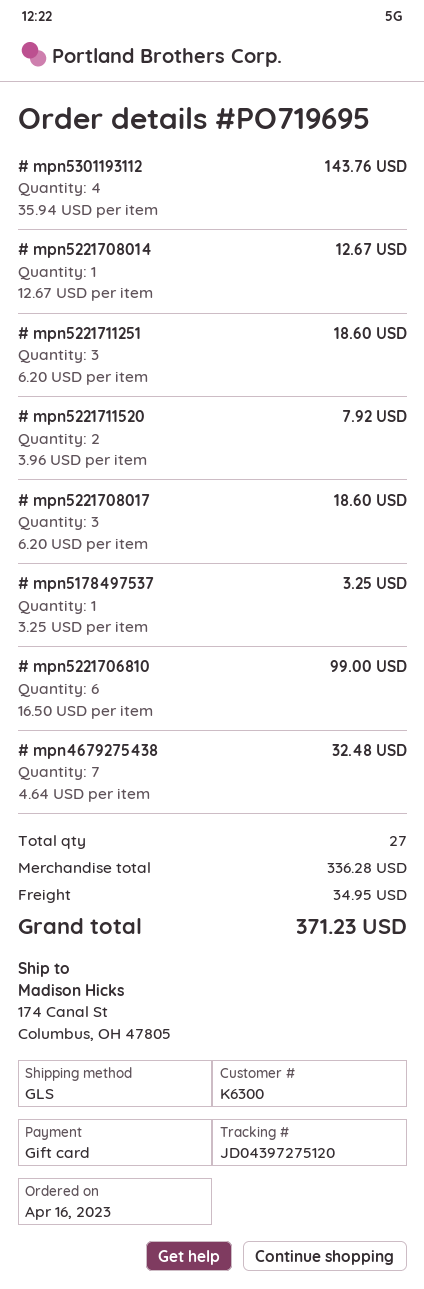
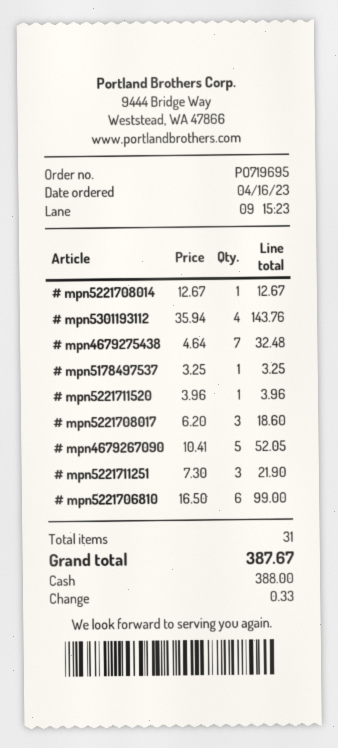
payment method: gift card -> cash
# mpn5221711251: 3 x 6.20 = 18.60 -> 3 x 7.30 = 21.90
# mpn5221711520: 2 x 3.96 = 7.92 -> 1 x 3.96 = 3.96
# mpn4679267090: none -> 5 x 10.41 = 52.05
total quantity: 27 -> 31
shipping: 34.95 -> none
total: 371.23 -> 387.67

